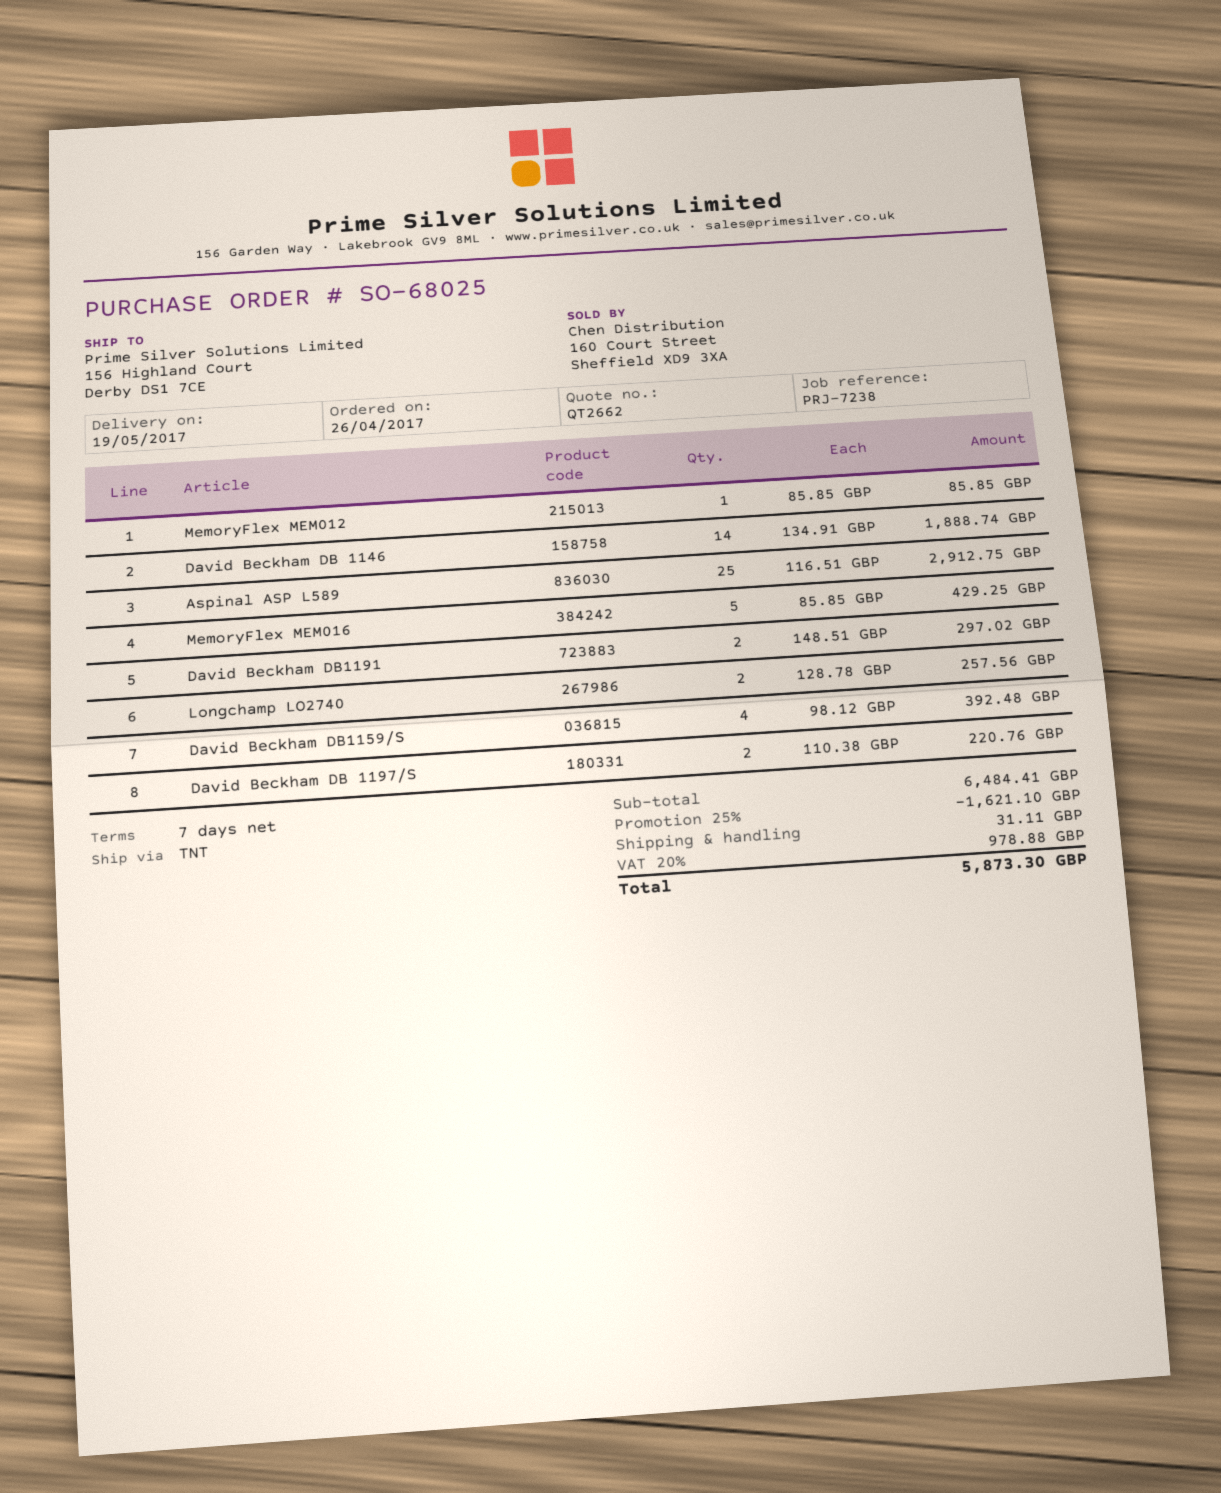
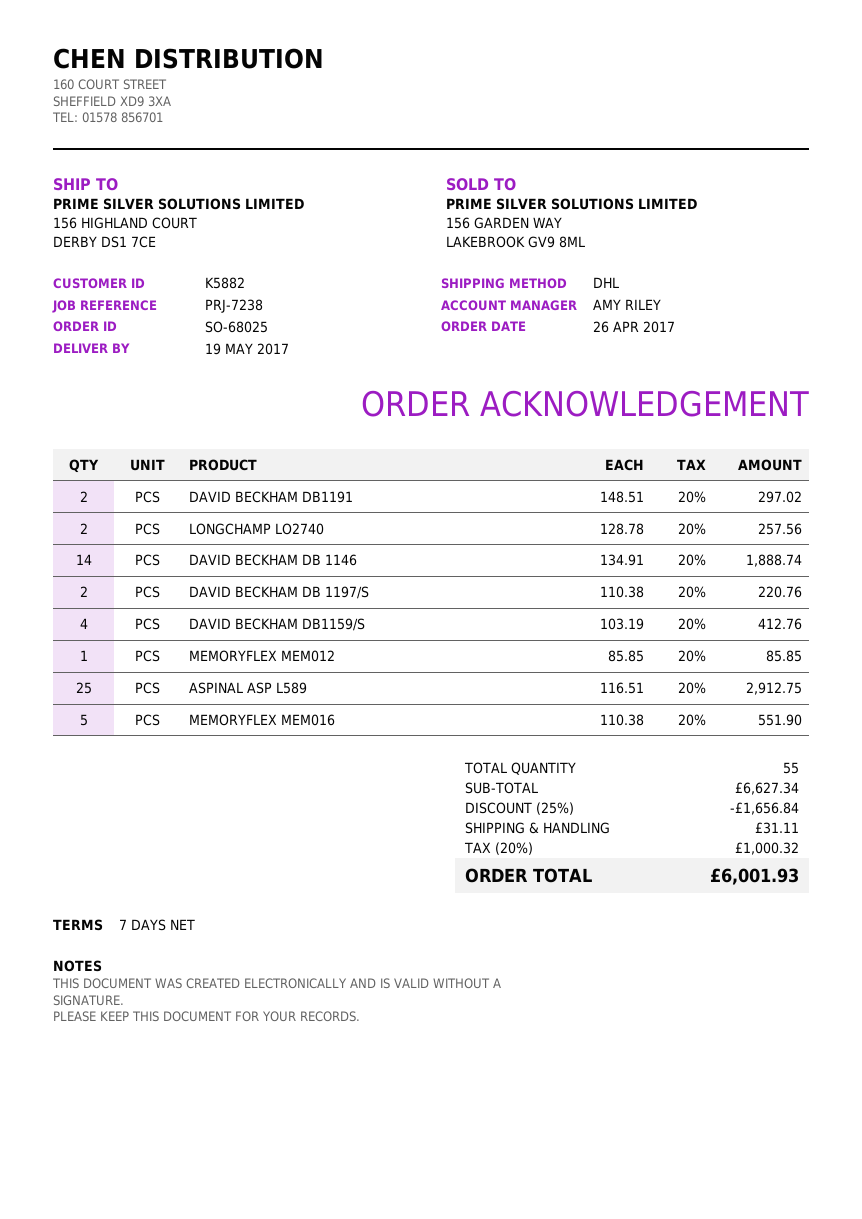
shipping method: TNT -> DHL
MemoryFlex MEM016: 5 x 85.85 = 429.25 -> 5 x 110.38 = 551.90
David Beckham DB1159/S: 4 x 98.12 = 392.48 -> 4 x 103.19 = 412.76
subtotal: 6484.41 -> 6627.34
discount: 25% = 1621.10 -> 25% = 1656.84
tax: 20% = 978.88 -> 20% = 1000.32
total: 5873.30 -> 6001.93

